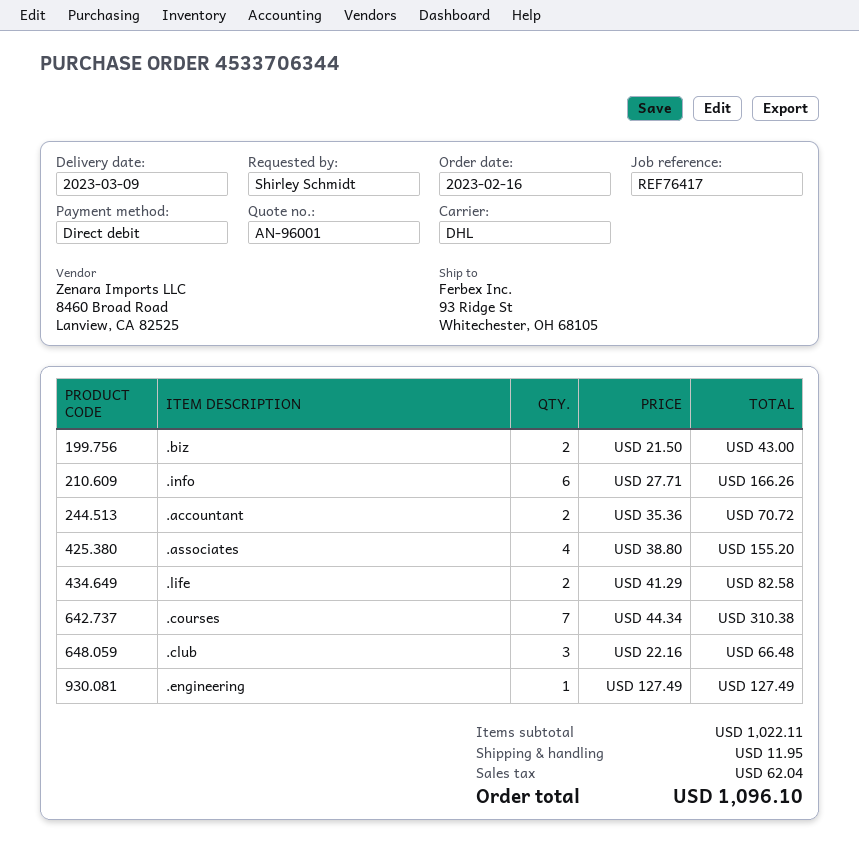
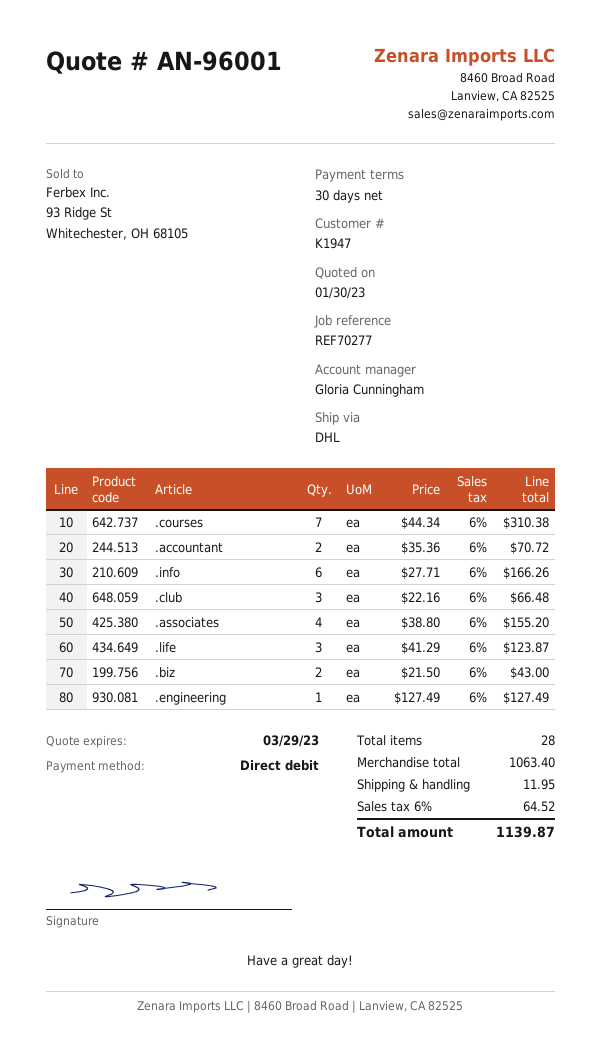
reference: REF76417 -> REF70277
.life: 2 x 41.29 = 82.58 -> 3 x 41.29 = 123.87
subtotal: 1022.11 -> 1063.40
tax: 62.04 -> 64.52
total: 1096.10 -> 1139.87

